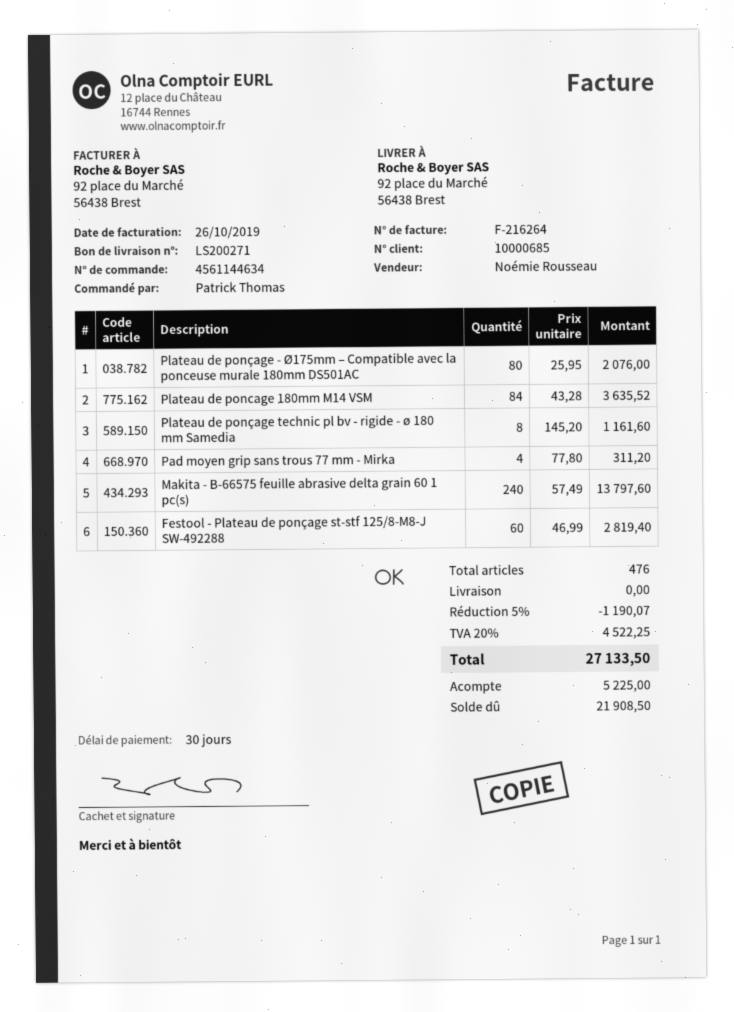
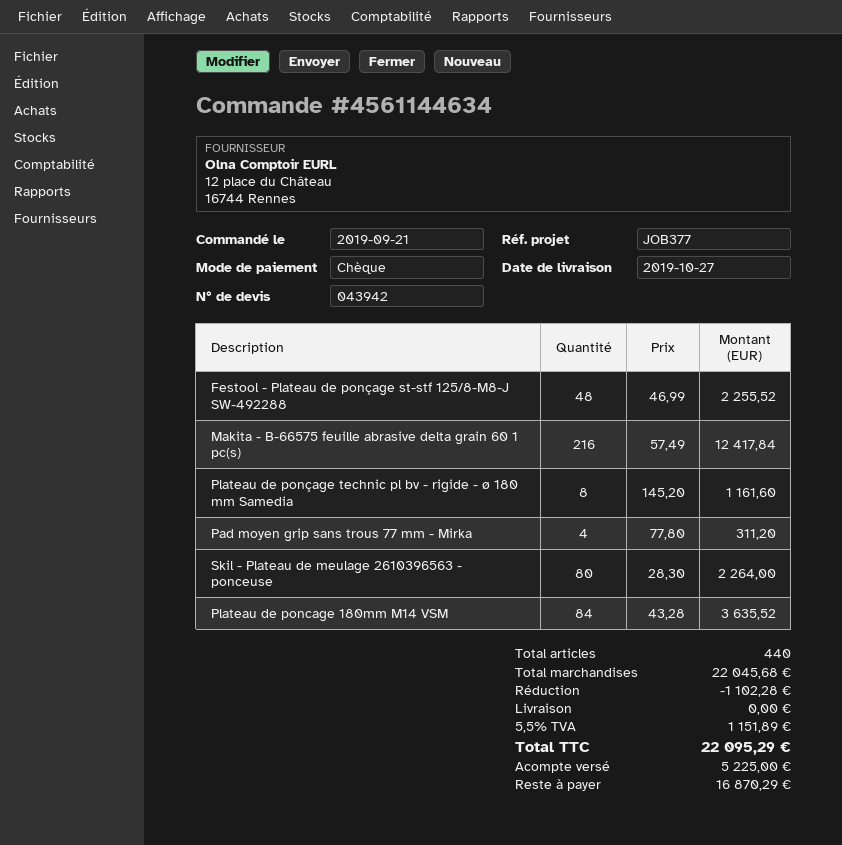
Plateau de ponçage - Ø175mm – Compatible avec la ponceuse murale 180mm DS501AC: 80 x 25.95 = 2076.00 -> none
Makita - B-66575 feuille abrasive delta grain 60 1 pc(s): 240 x 57.49 = 13797.60 -> 216 x 57.49 = 12417.84
Festool - Plateau de ponçage st-stf 125/8-M8-J SW-492288: 60 x 46.99 = 2819.40 -> 48 x 46.99 = 2255.52
Skil - Plateau de meulage 2610396563 - ponceuse: none -> 80 x 28.30 = 2264.00
total quantity: 476 -> 440
discount: 1190.07 -> 1102.28
tax: 20% = 4522.25 -> 5.5% = 1151.89
total: 27133.50 -> 22095.29
balance: 21908.50 -> 16870.29

